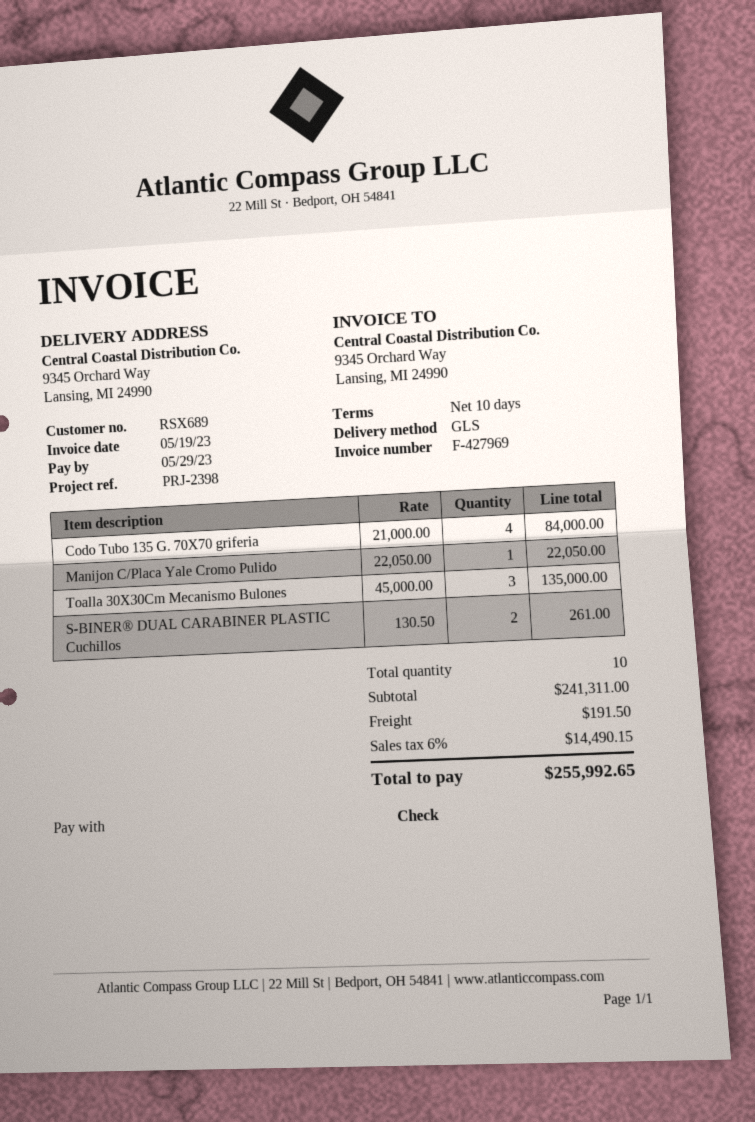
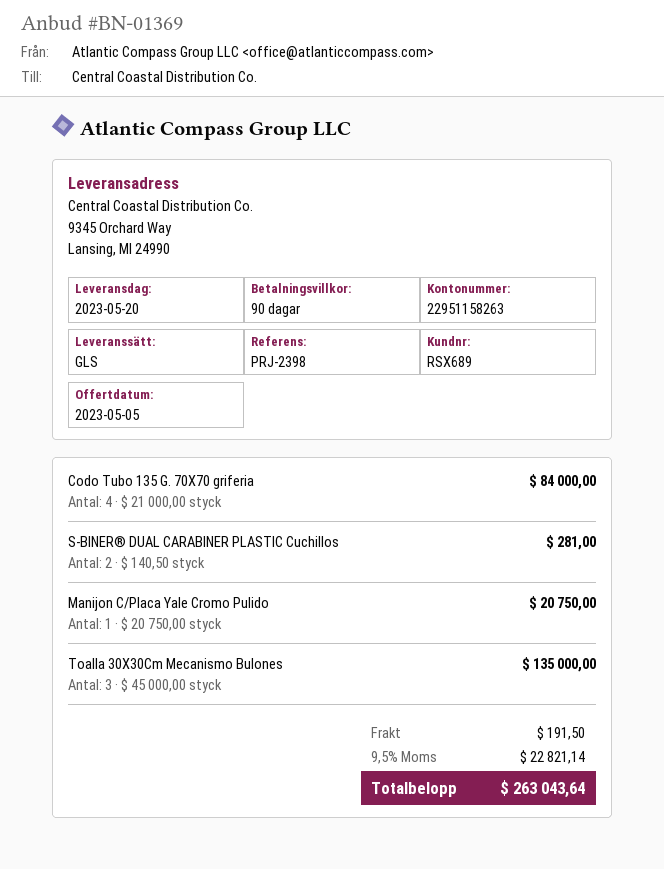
payment terms: 10 days -> 90 days
Manijon C/Placa Yale Cromo Pulido: 1 x 22050.00 = 22050.00 -> 1 x 20750.00 = 20750.00
S-BINER® DUAL CARABINER PLASTIC Cuchillos: 2 x 130.50 = 261.00 -> 2 x 140.50 = 281.00
tax: 6% = 14490.15 -> 9.5% = 22821.14
total: 255992.65 -> 263043.64

